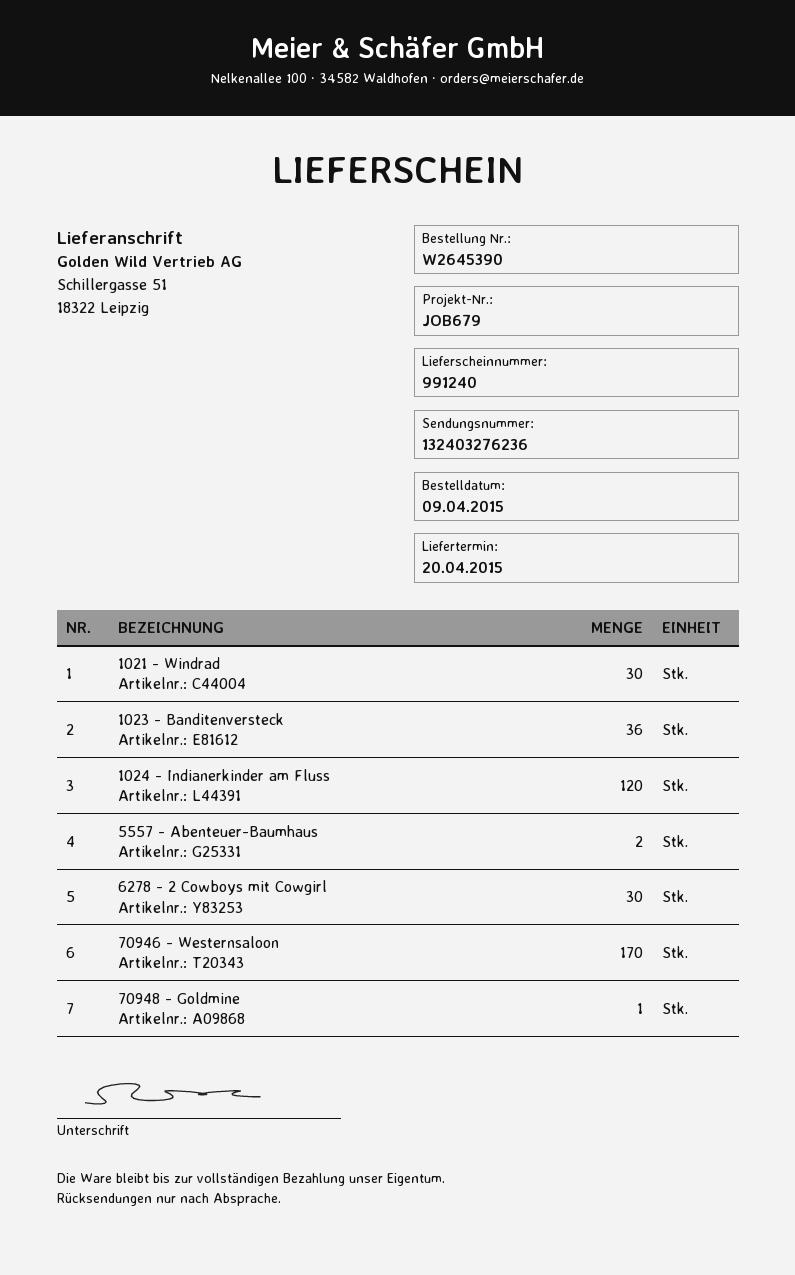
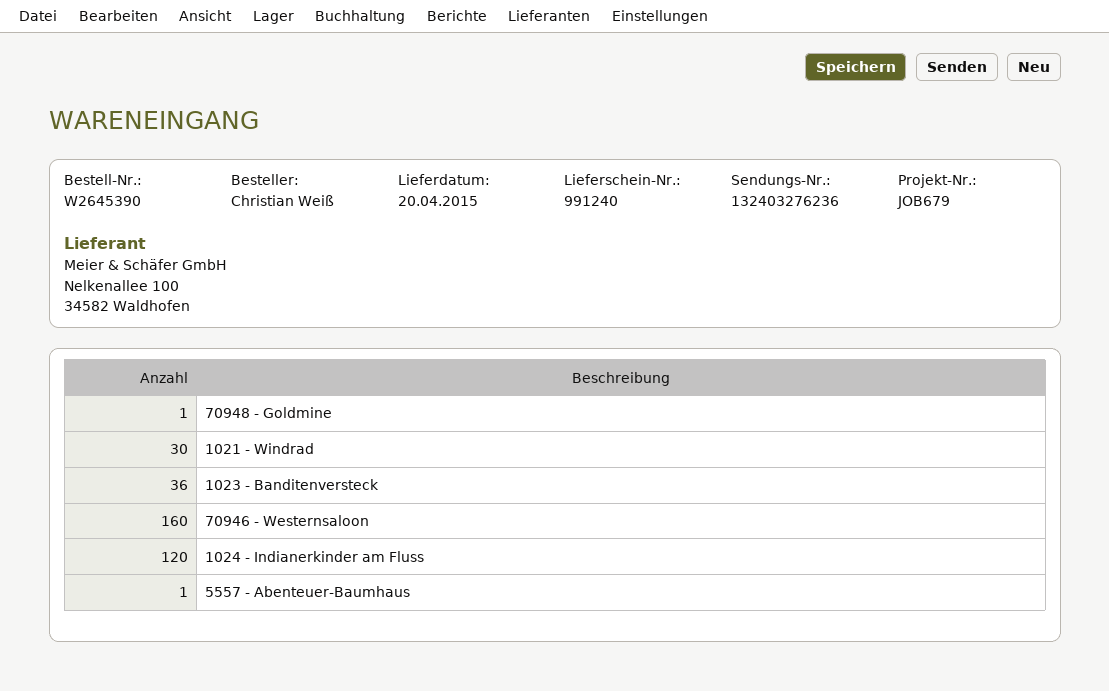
5557 - Abenteuer-Baumhaus: 2 -> 1
6278 - 2 Cowboys mit Cowgirl: 30 -> none
70946 - Westernsaloon: 170 -> 160

